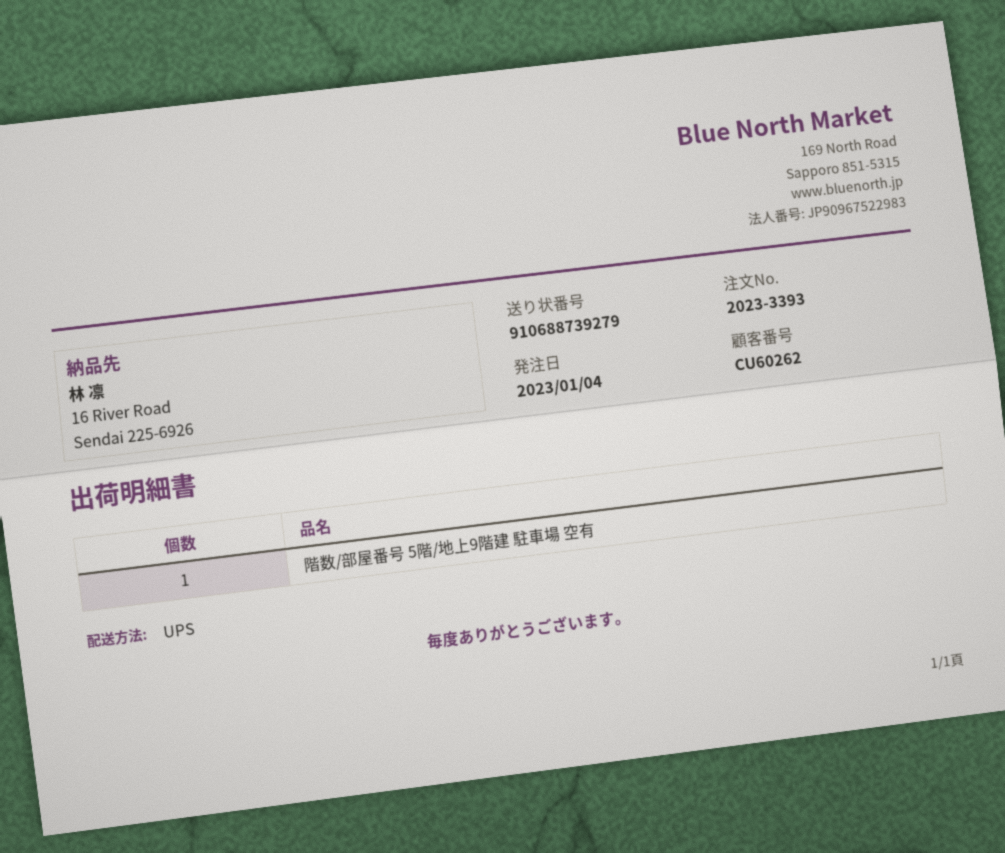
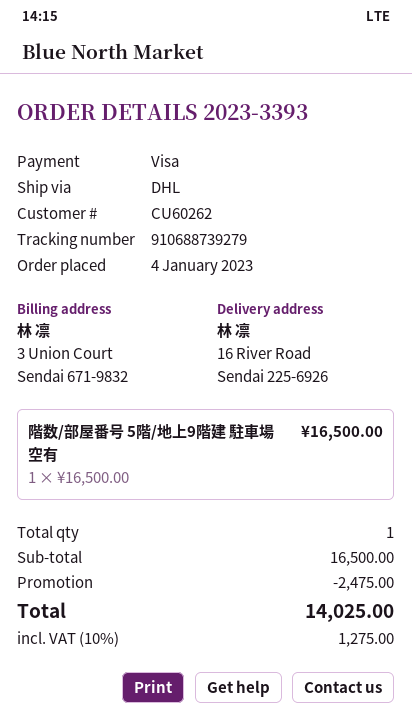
shipping method: UPS -> DHL

